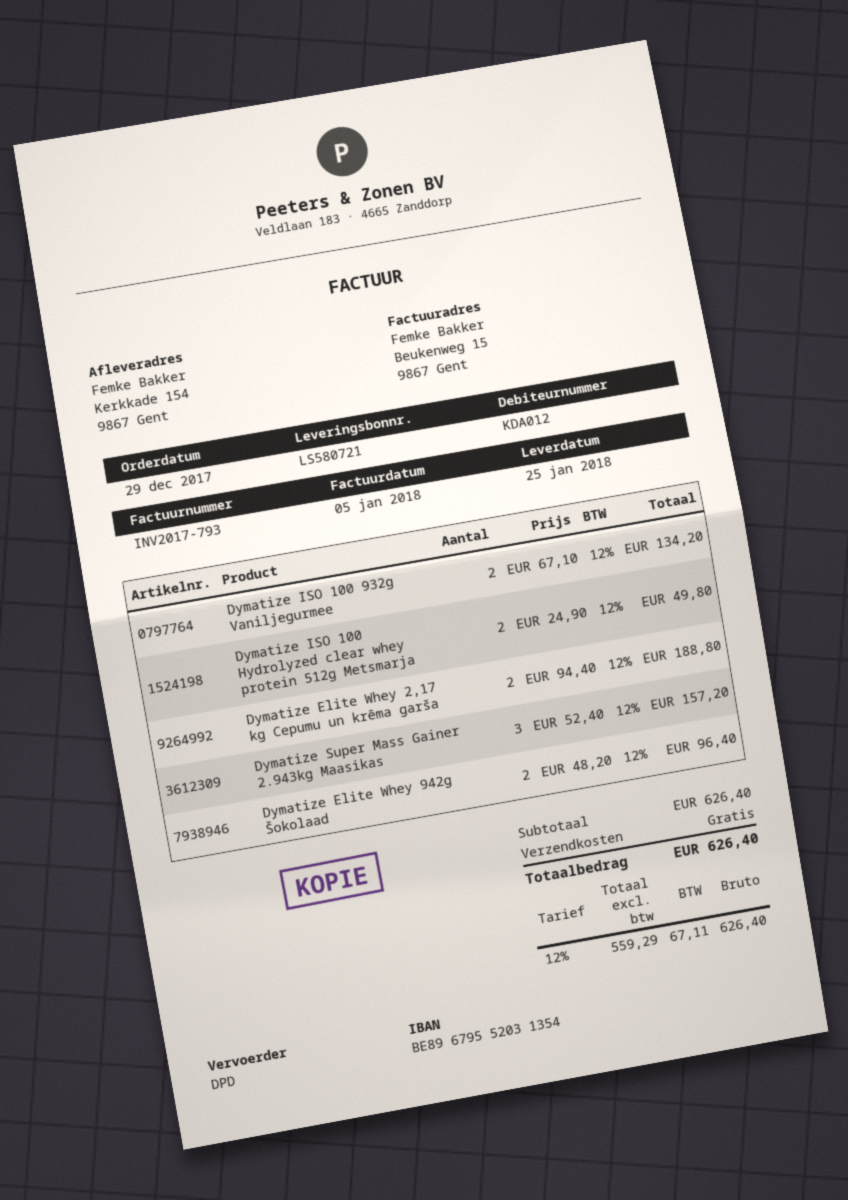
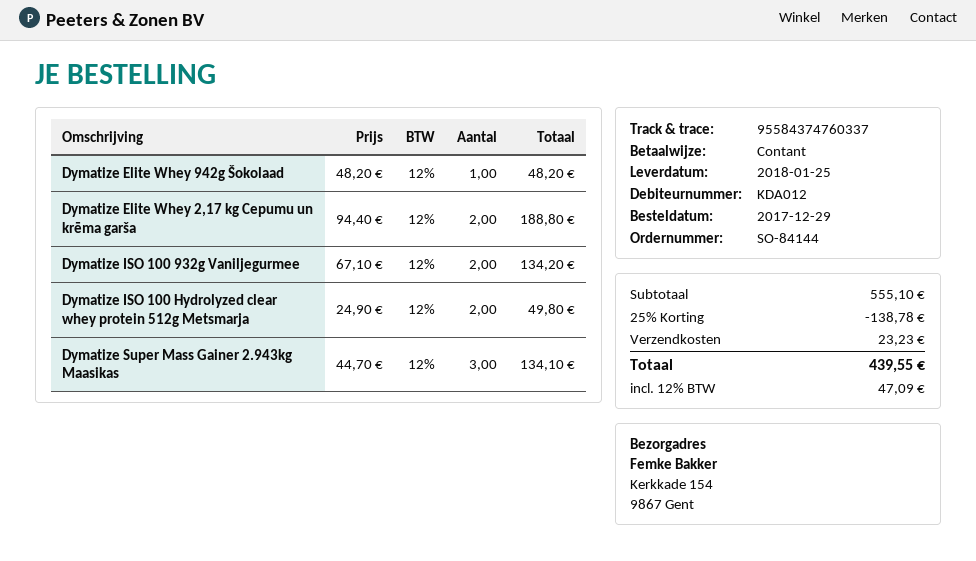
Dymatize Super Mass Gainer 2.943kg Maasikas: 3 x 52.40 = 157.20 -> 3 x 44.70 = 134.10
Dymatize Elite Whey 942g Šokolaad: 2 x 48.20 = 96.40 -> 1 x 48.20 = 48.20
subtotal: 626.40 -> 555.10
discount: none -> 25% = 138.78
shipping: 0.00 -> 23.23
tax: 12% = 67.11 -> 12% = 47.09
total: 626.40 -> 439.55

